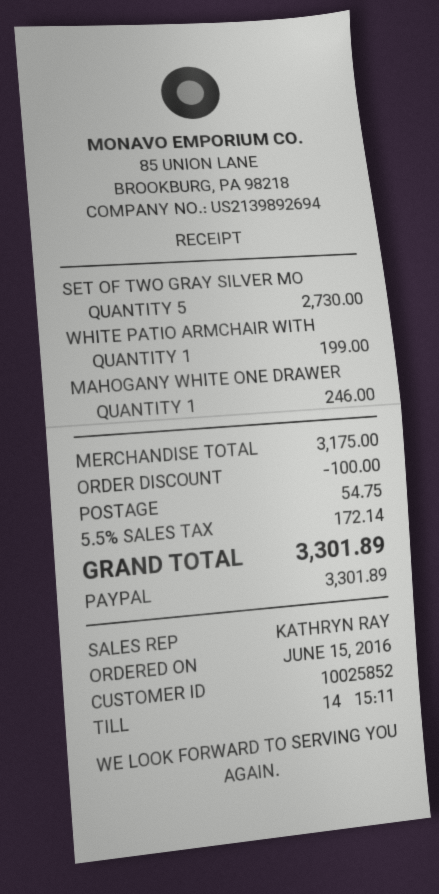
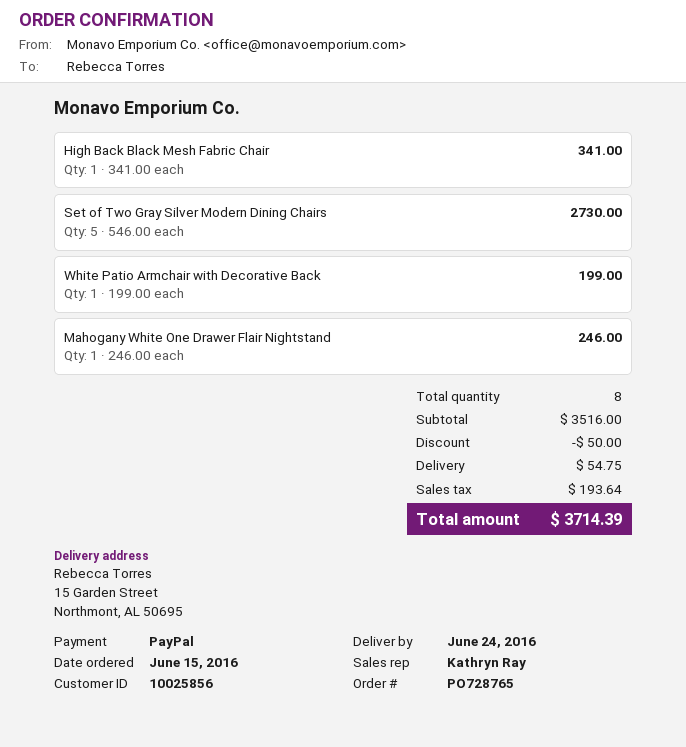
customer number: 10025852 -> 10025856
High Back Black Mesh Fabric Chair: none -> 1 for 341.00
subtotal: 3175.00 -> 3516.00
discount: 100.00 -> 50.00
tax: 172.14 -> 193.64
total: 3301.89 -> 3714.39

